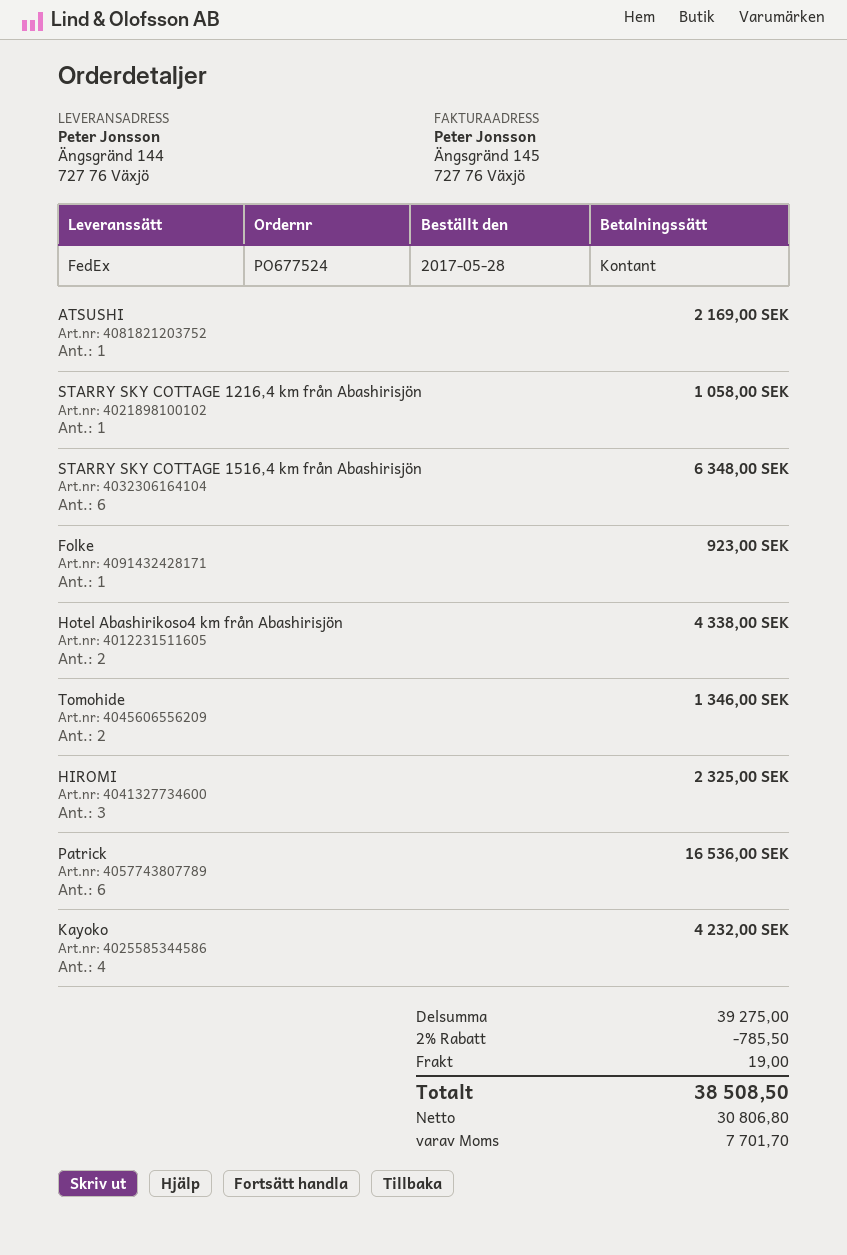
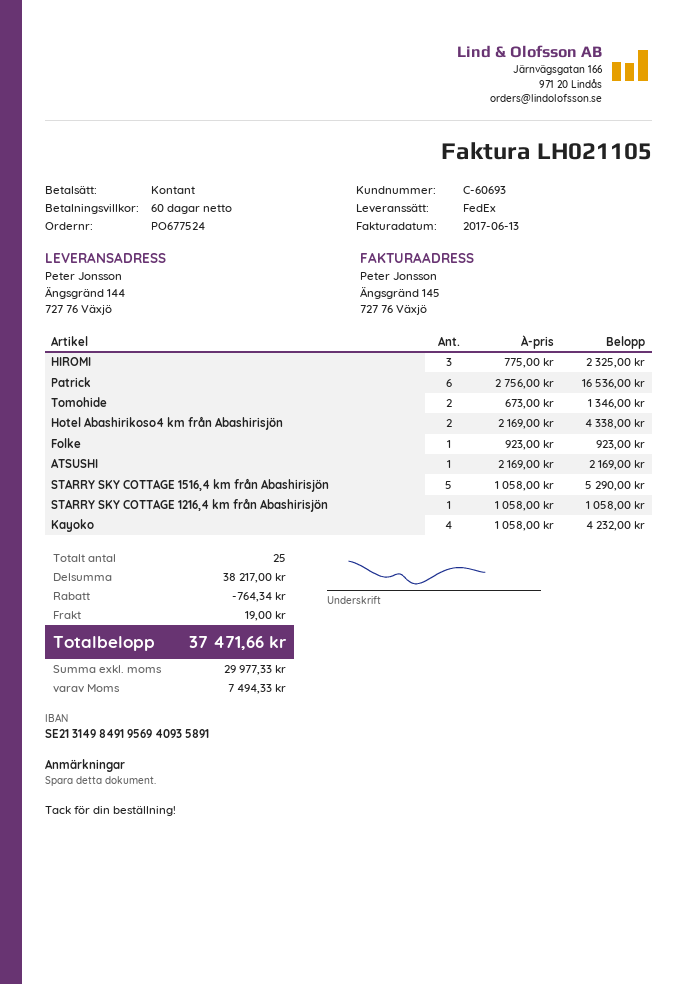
STARRY SKY COTTAGE 1516,4 km från Abashirisjön: 6 for 6348.00 -> 5 for 5290.00
subtotal: 39275.00 -> 38217.00
discount: 785.50 -> 764.34
net: 30806.80 -> 29977.33
tax: 7701.70 -> 7494.33
total: 38508.50 -> 37471.66

